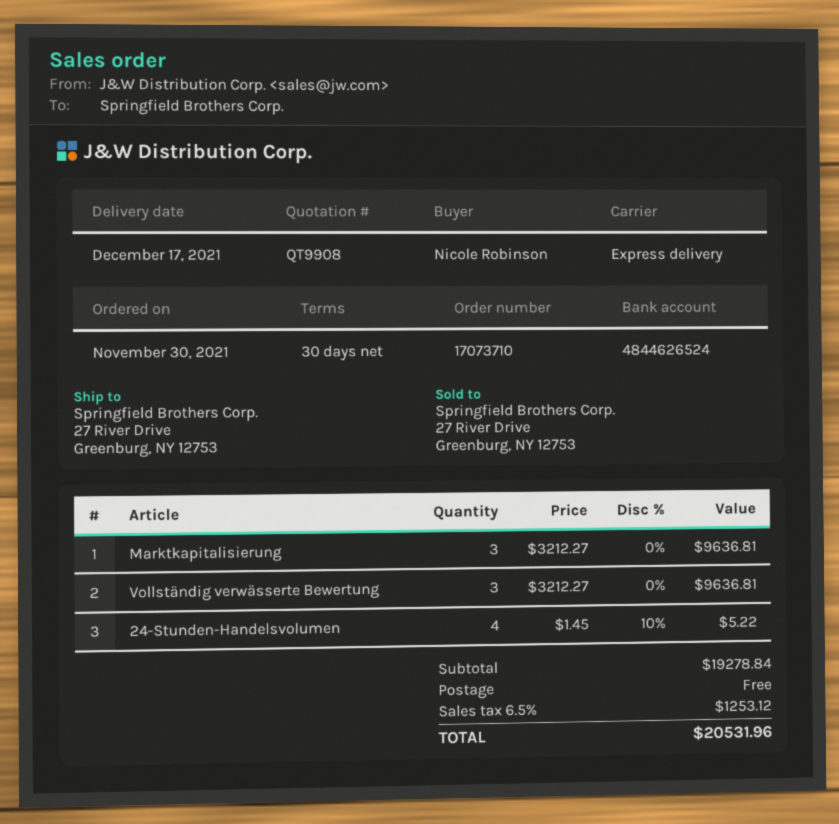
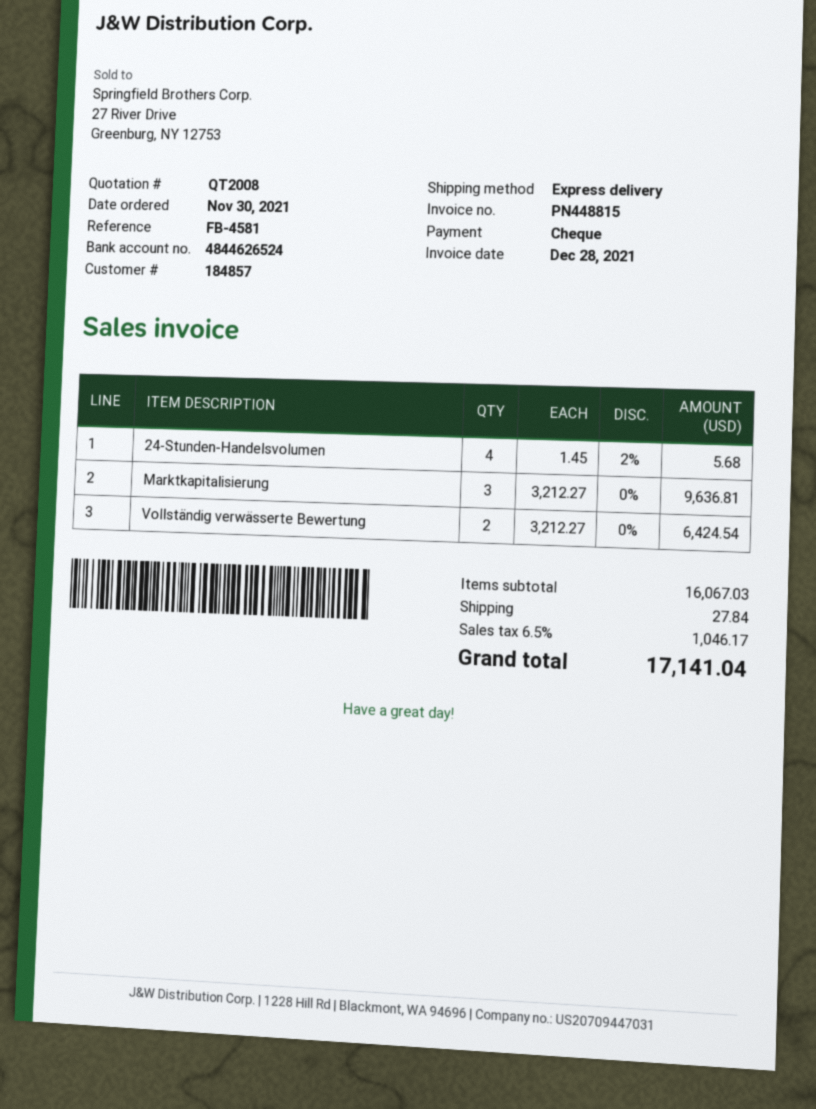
quote number: QT9908 -> QT2008
Vollständig verwässerte Bewertung: 3 x 3212.27 = 9636.81 -> 2 x 3212.27 = 6424.54
24-Stunden-Handelsvolumen: 4 x 1.45 - 10% = 5.22 -> 4 x 1.45 - 2% = 5.68
subtotal: 19278.84 -> 16067.03
shipping: 0.00 -> 27.84
tax: 6.5% = 1253.12 -> 6.5% = 1046.17
total: 20531.96 -> 17141.04

